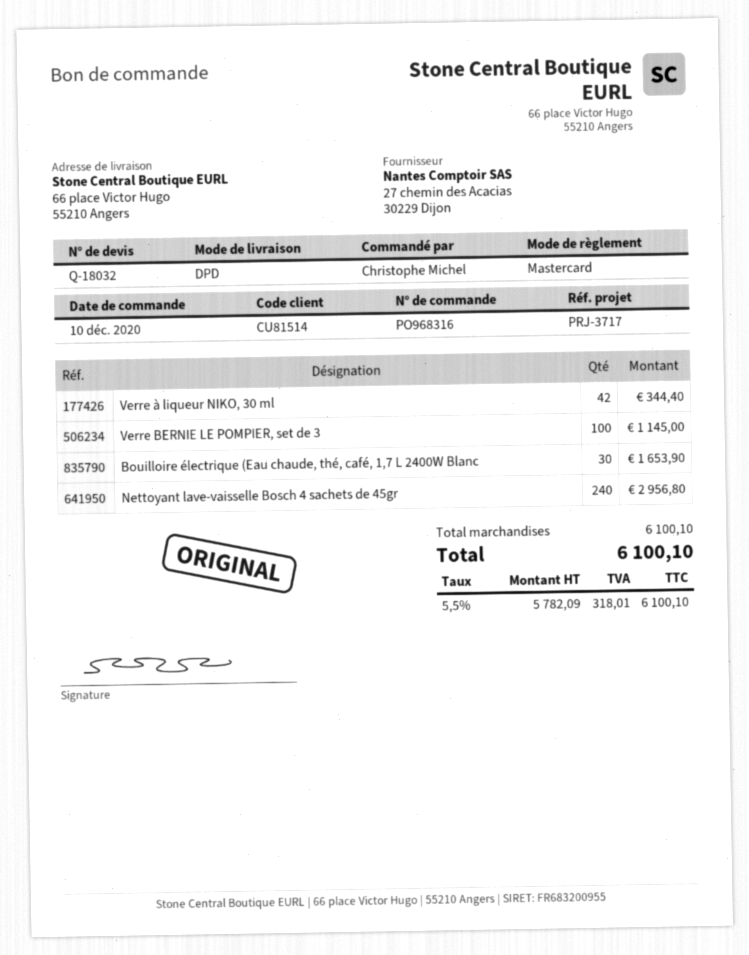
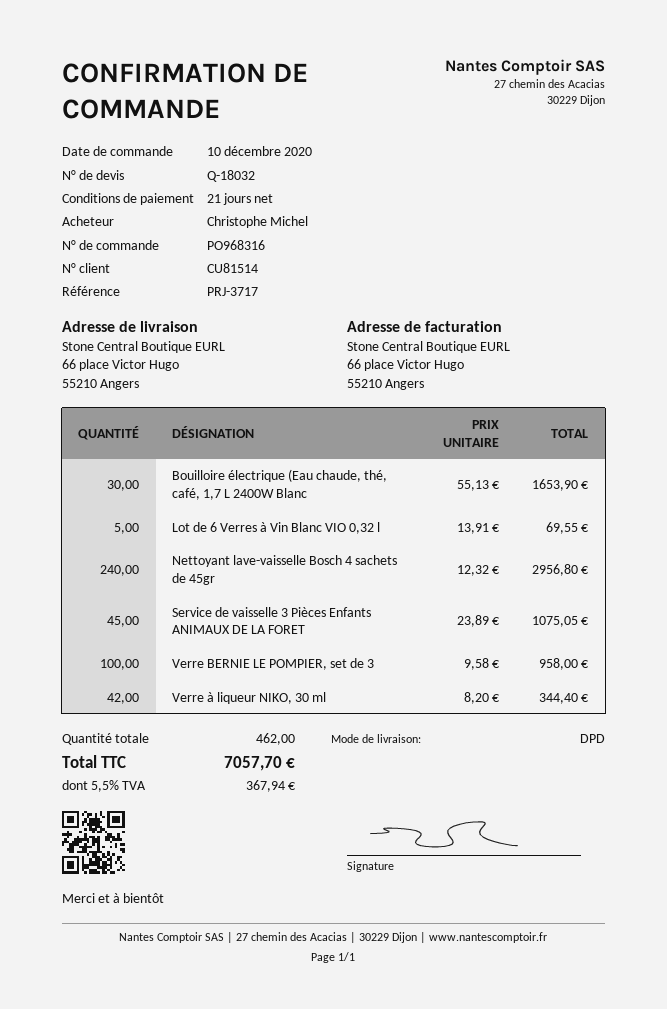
Verre BERNIE LE POMPIER, set de 3: 100 for 1145.00 -> 100 for 958.00
Lot de 6 Verres à Vin Blanc VIO 0,32 l: none -> 5 for 69.55
Service de vaisselle 3 Pièces Enfants ANIMAUX DE LA FORET: none -> 45 for 1075.05
tax: 5.5% = 318.01 -> 5.5% = 367.94
total: 6100.10 -> 7057.70

